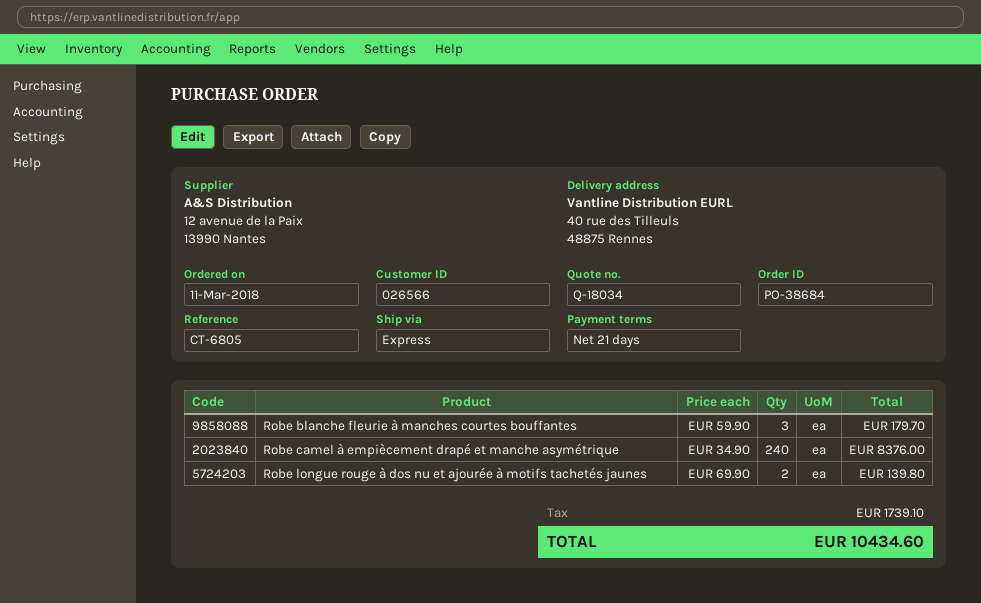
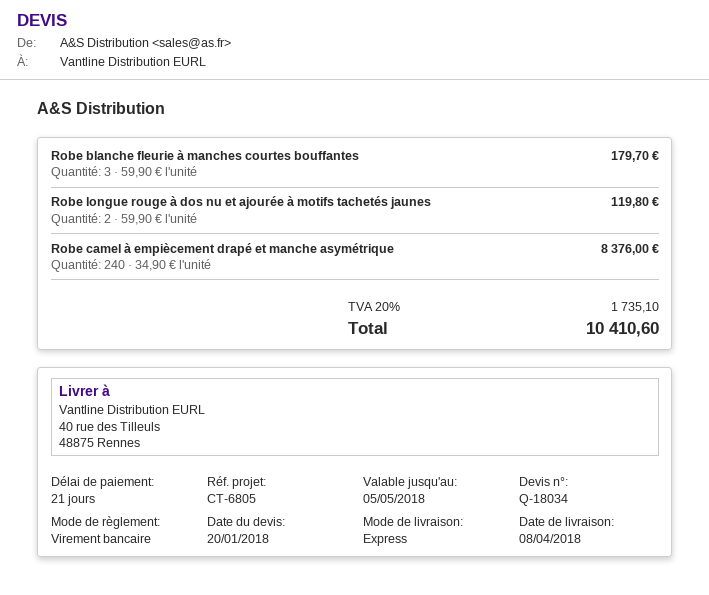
Robe longue rouge à dos nu et ajourée à motifs tachetés jaunes: 2 x 69.90 = 139.80 -> 2 x 59.90 = 119.80
tax: 1739.10 -> 1735.10
total: 10434.60 -> 10410.60

